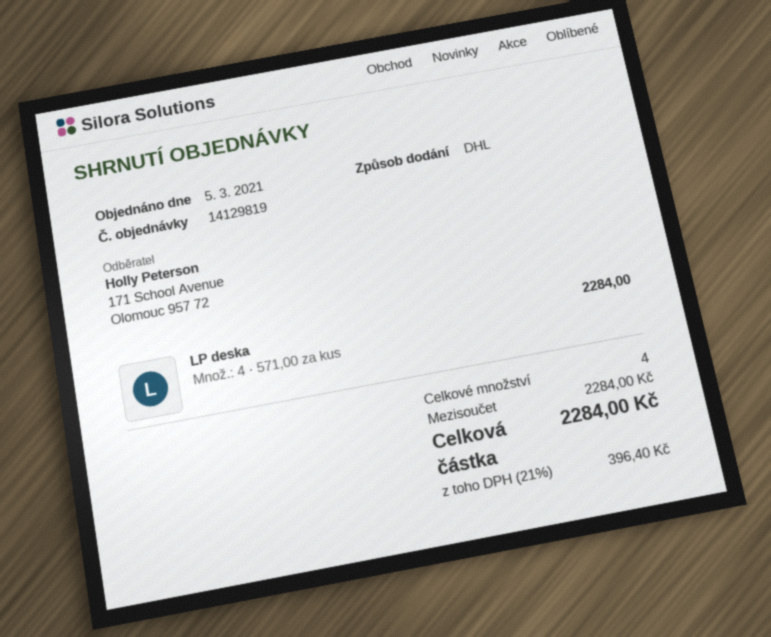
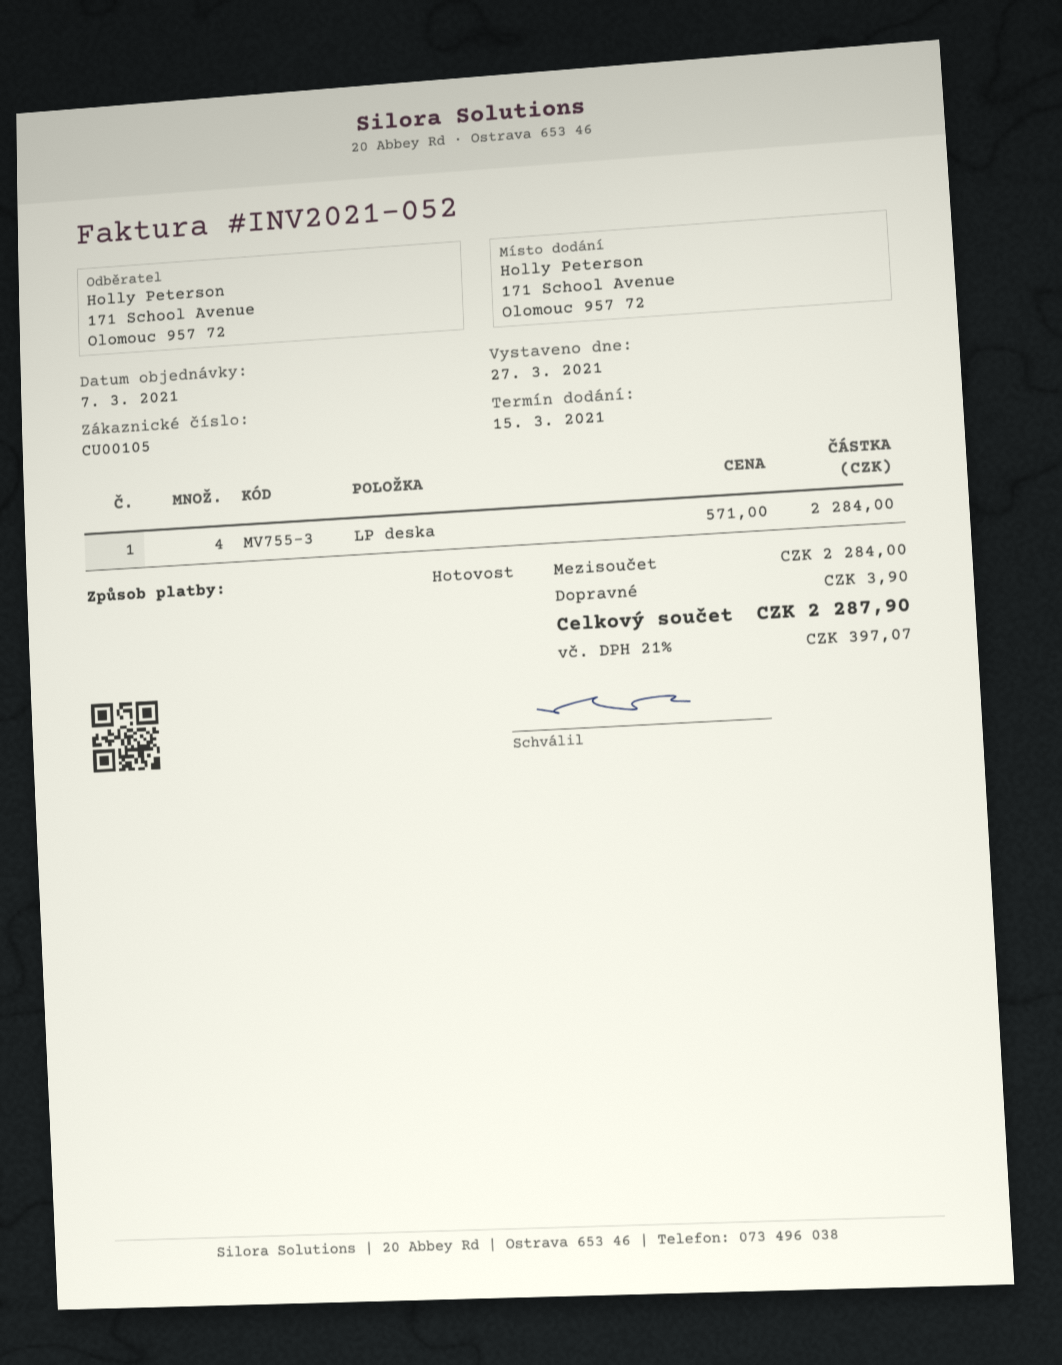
order date: 2021-03-05 -> 2021-03-07
shipping: none -> 3.90
tax: 21% = 396.40 -> 21% = 397.07
total: 2284.00 -> 2287.90

